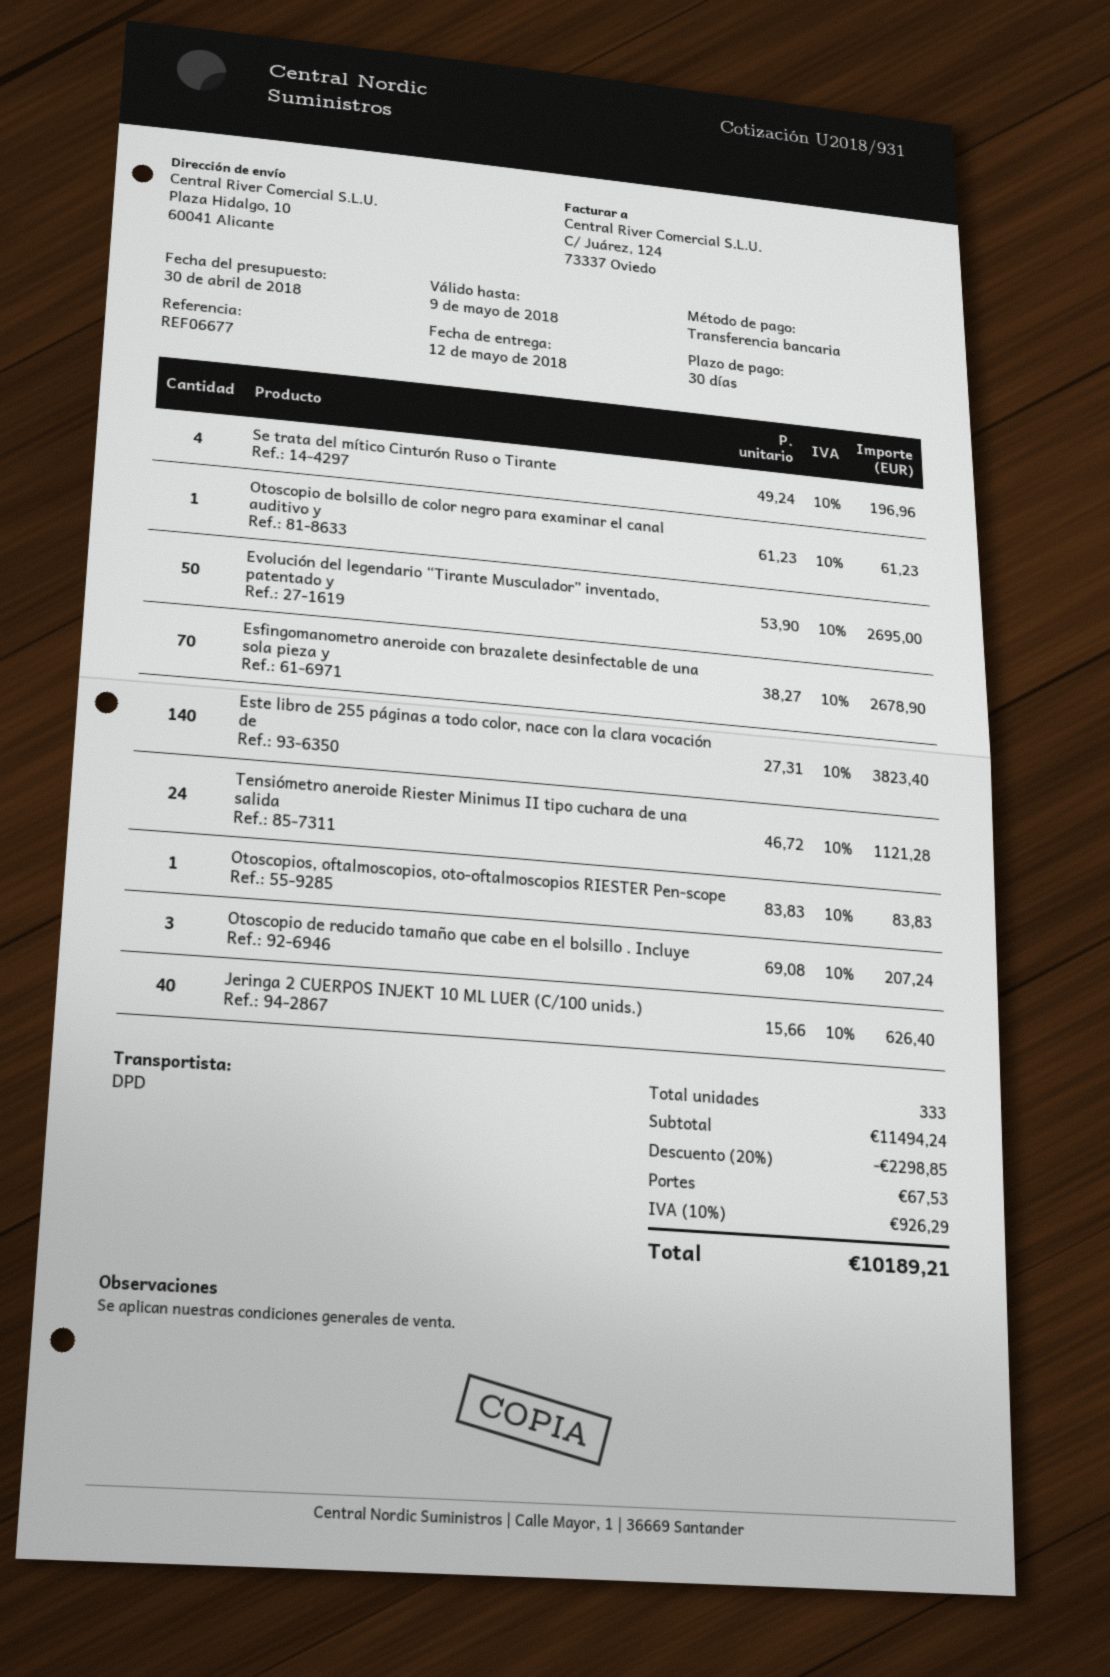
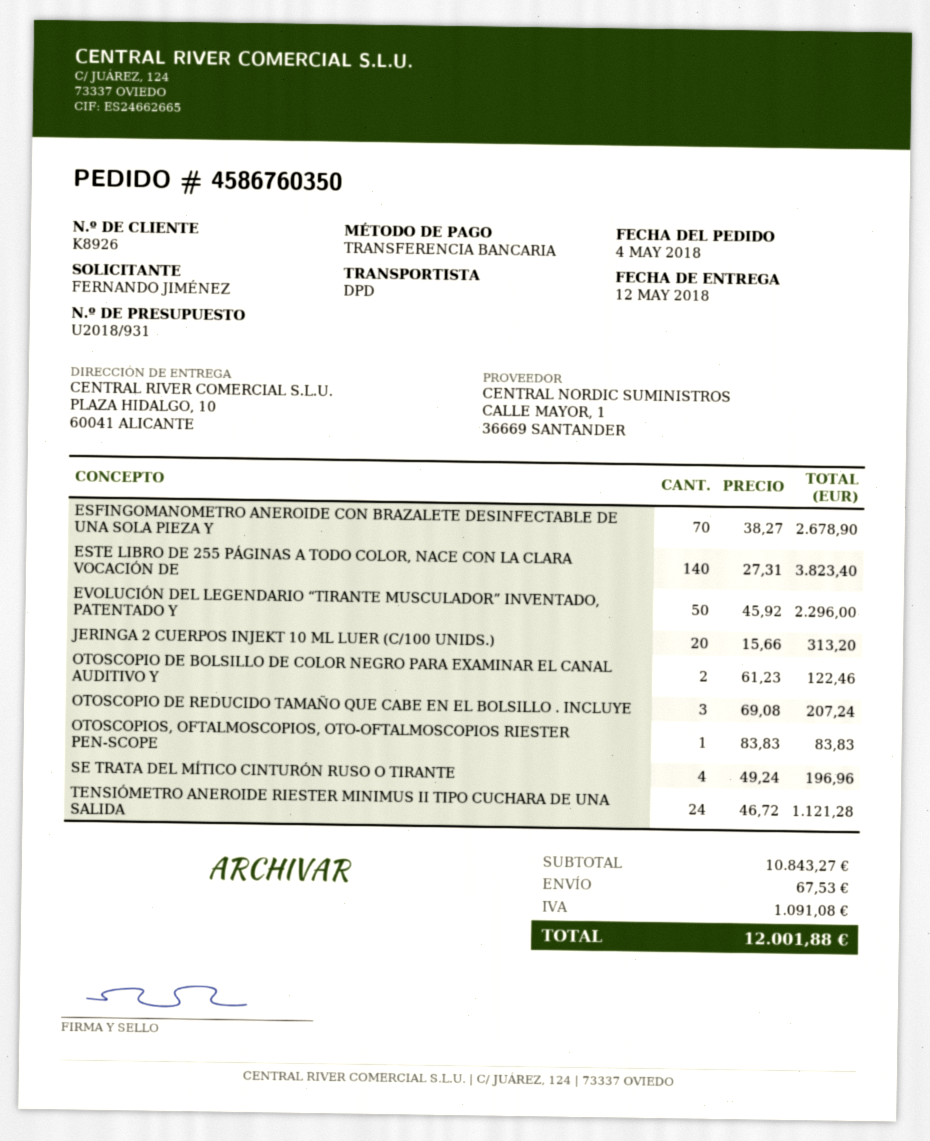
Otoscopio de bolsillo de color negro para examinar el canal auditivo y: 1 x 61.23 = 61.23 -> 2 x 61.23 = 122.46
Evolución del legendario “Tirante Musculador” inventado, patentado y: 50 x 53.90 = 2695.00 -> 50 x 45.92 = 2296.00
Jeringa 2 CUERPOS INJEKT 10 ML LUER (C/100 unids.): 40 x 15.66 = 626.40 -> 20 x 15.66 = 313.20
subtotal: 11494.24 -> 10843.27
discount: 20% = 2298.85 -> none
tax: 926.29 -> 1091.08
total: 10189.21 -> 12001.88

